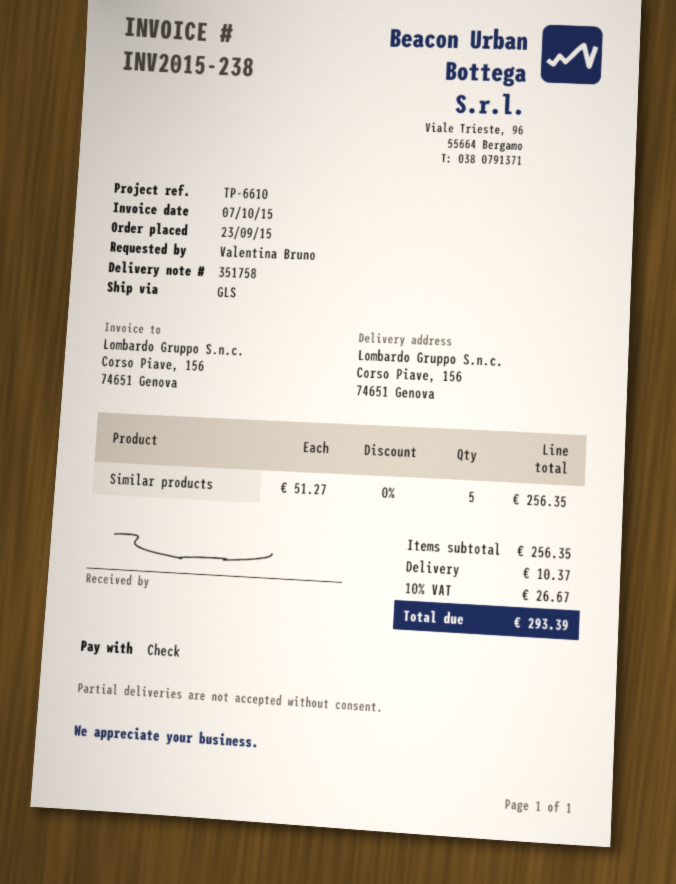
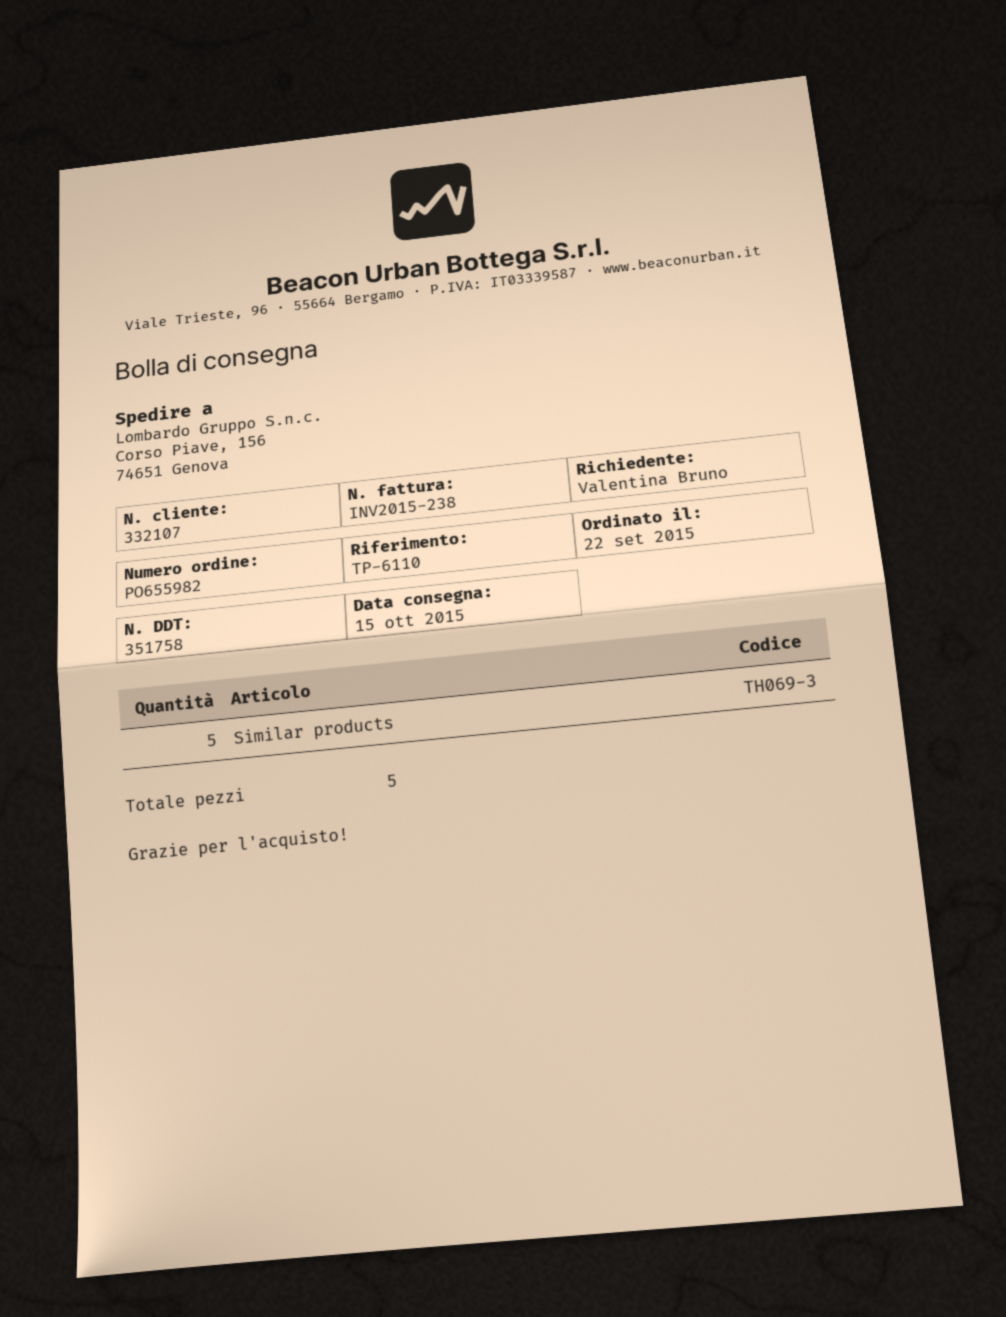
order date: 2015-09-23 -> 2015-09-22
reference: TP-6610 -> TP-6110

